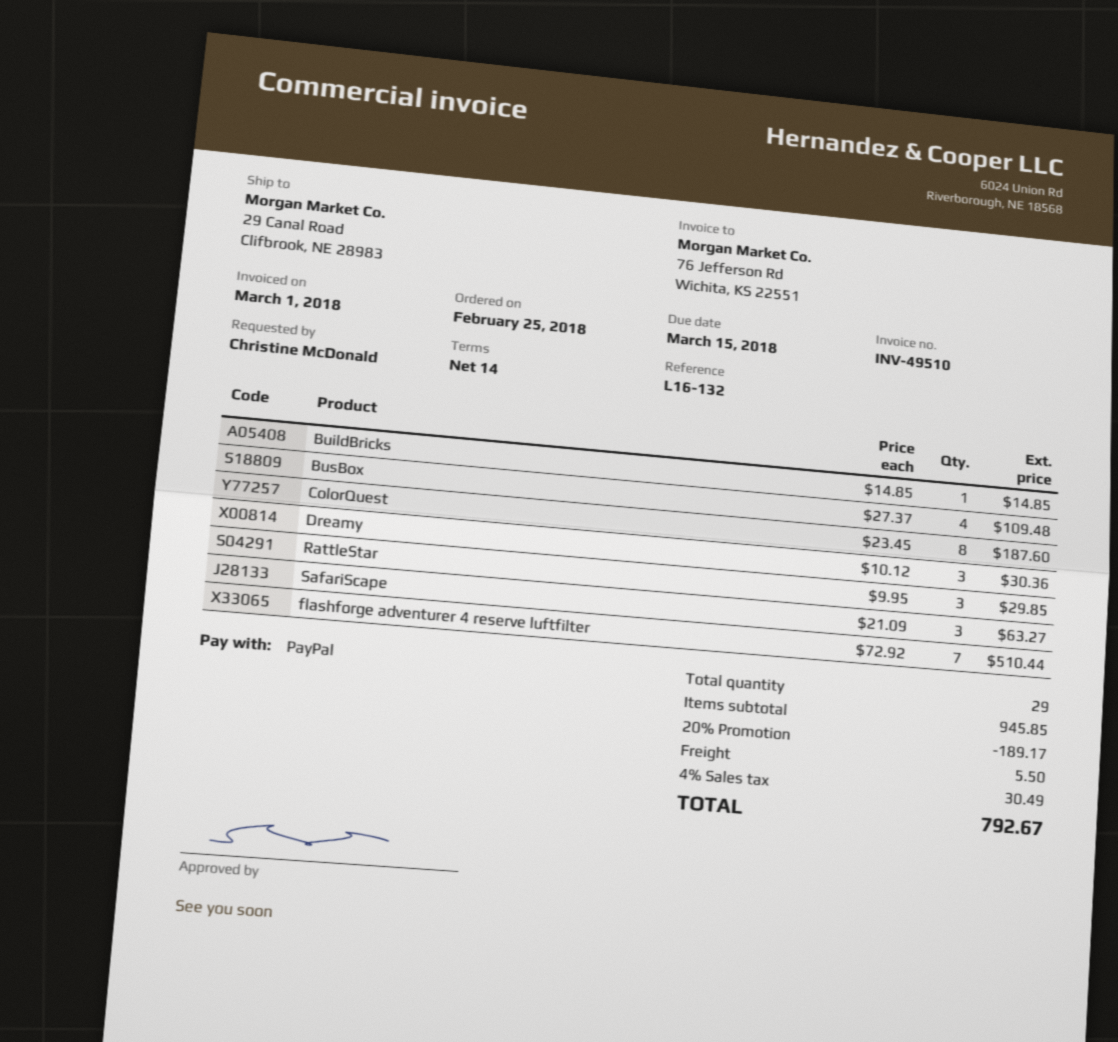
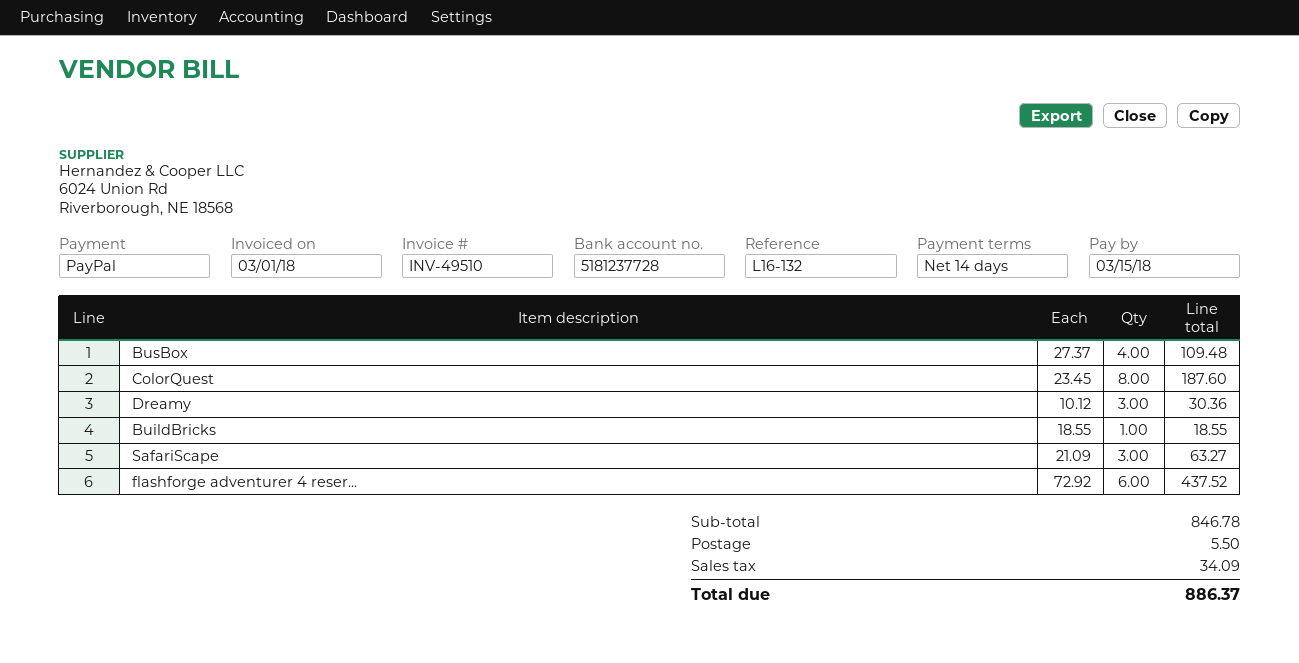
BuildBricks: 1 x 14.85 = 14.85 -> 1 x 18.55 = 18.55
RattleStar: 3 x 9.95 = 29.85 -> none
flashforge adventurer 4 reserve luftfilter: 7 x 72.92 = 510.44 -> 6 x 72.92 = 437.52
subtotal: 945.85 -> 846.78
discount: 20% = 189.17 -> none
tax: 30.49 -> 34.09
total: 792.67 -> 886.37

